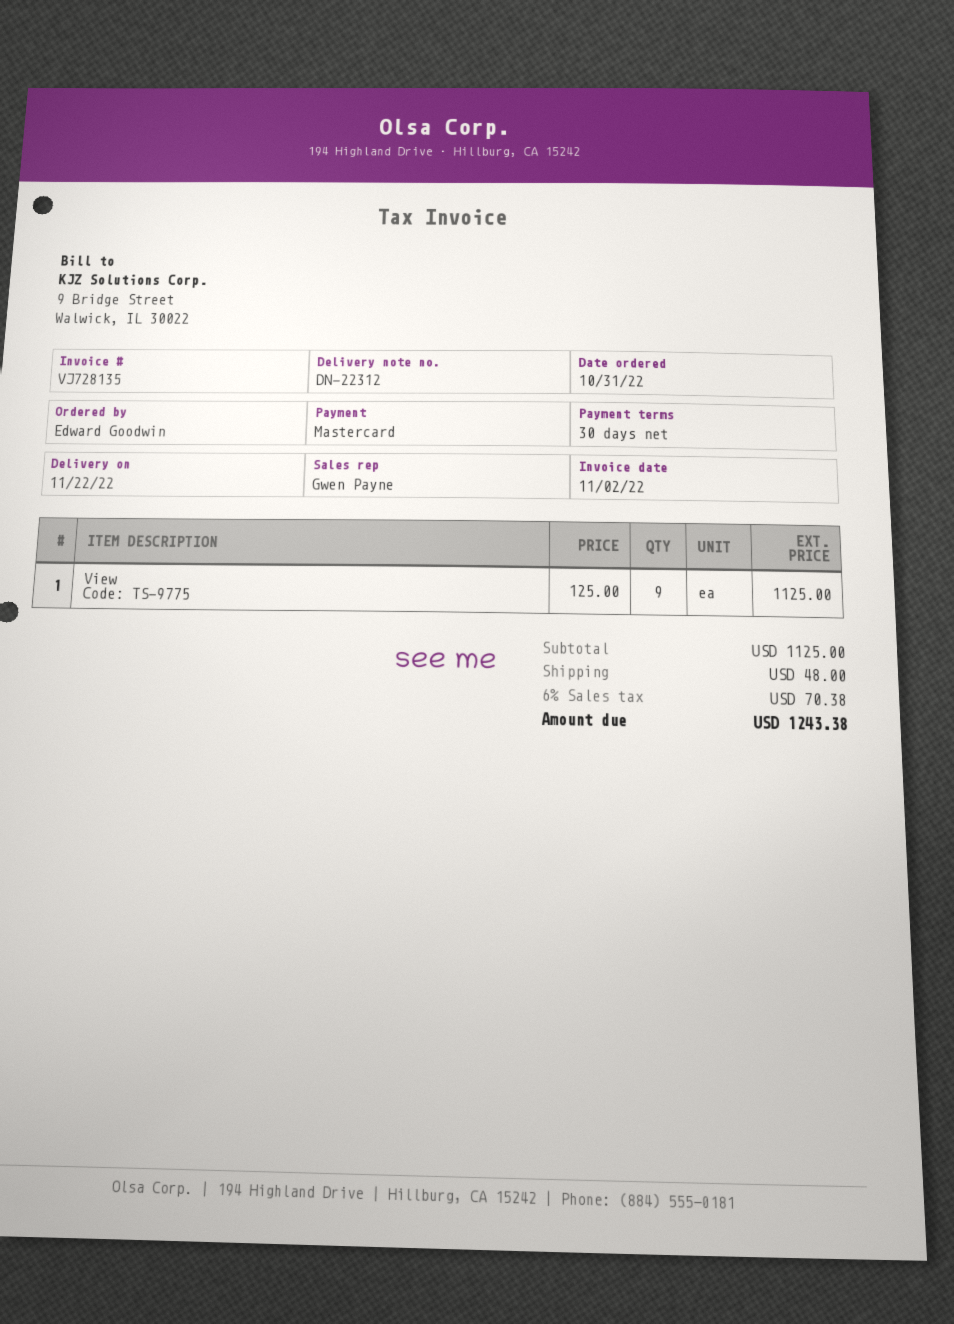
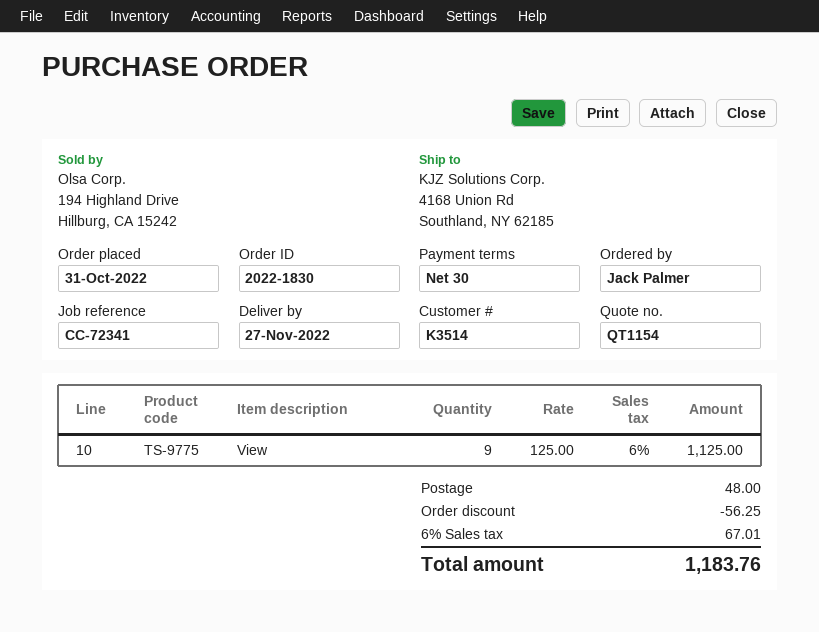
delivery date: 2022-11-22 -> 2022-11-27
ordered by: Edward Goodwin -> Jack Palmer
discount: none -> 56.25
tax: 6% = 70.38 -> 6% = 67.01
total: 1243.38 -> 1183.76

